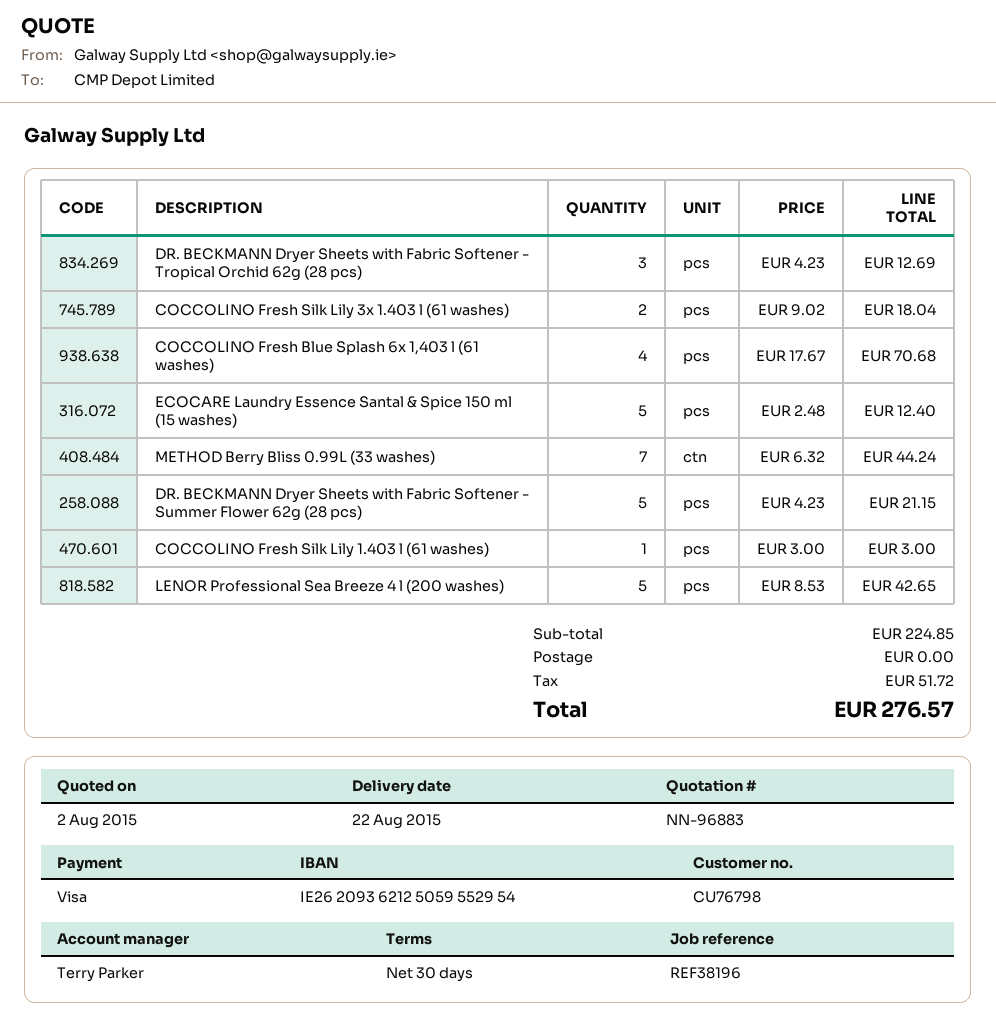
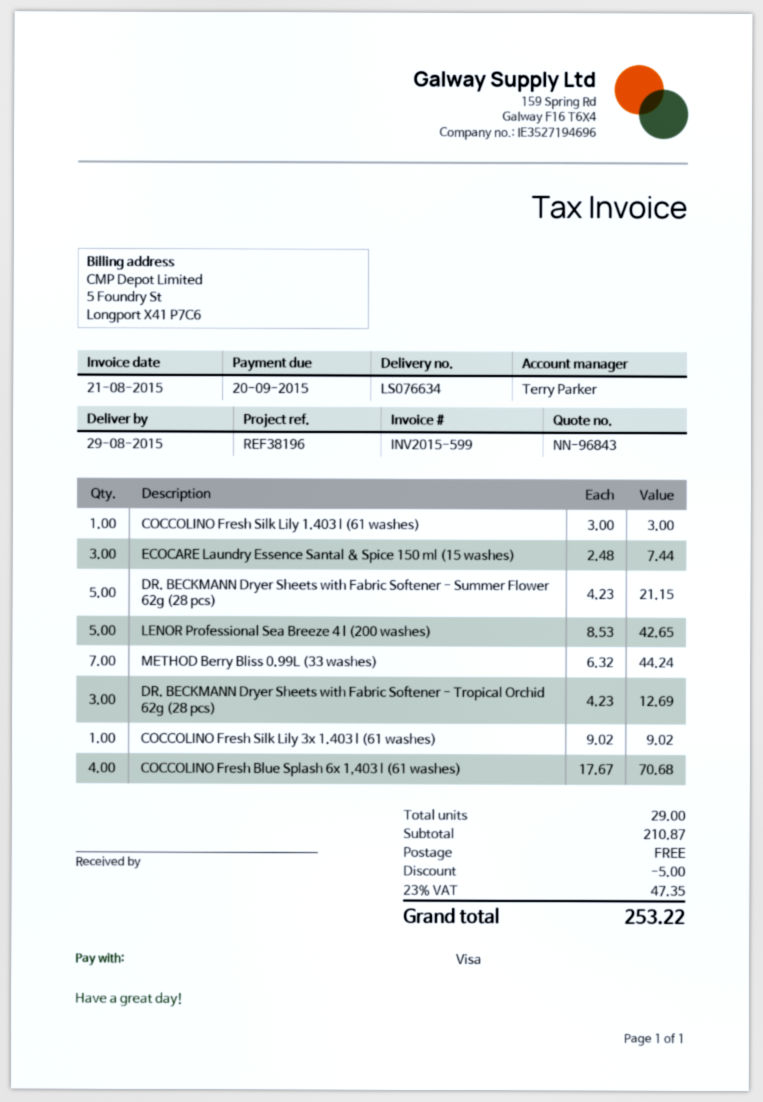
quote number: NN-96883 -> NN-96843
delivery date: 2015-08-22 -> 2015-08-29
COCCOLINO Fresh Silk Lily 3x 1.403 l (61 washes): 2 x 9.02 = 18.04 -> 1 x 9.02 = 9.02
ECOCARE Laundry Essence Santal & Spice 150 ml (15 washes): 5 x 2.48 = 12.40 -> 3 x 2.48 = 7.44
subtotal: 224.85 -> 210.87
discount: none -> 5.00
tax: 51.72 -> 47.35
total: 276.57 -> 253.22

